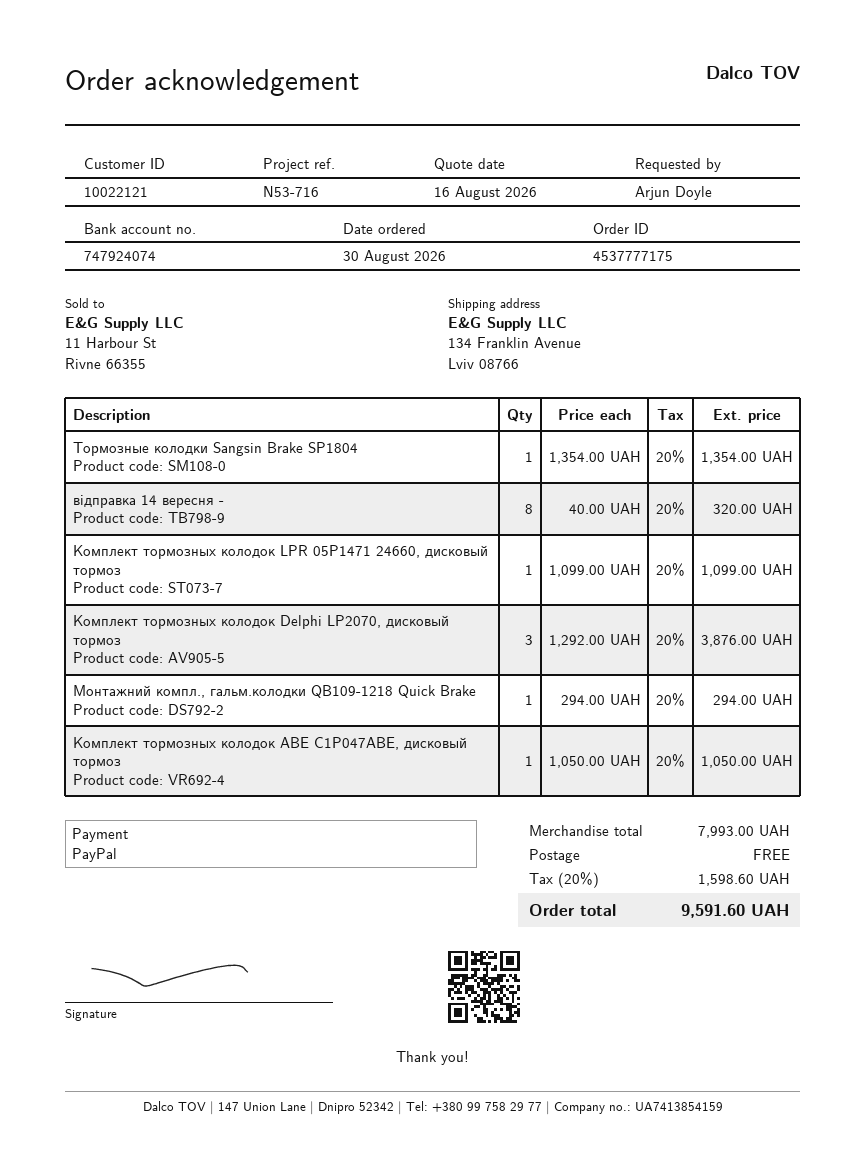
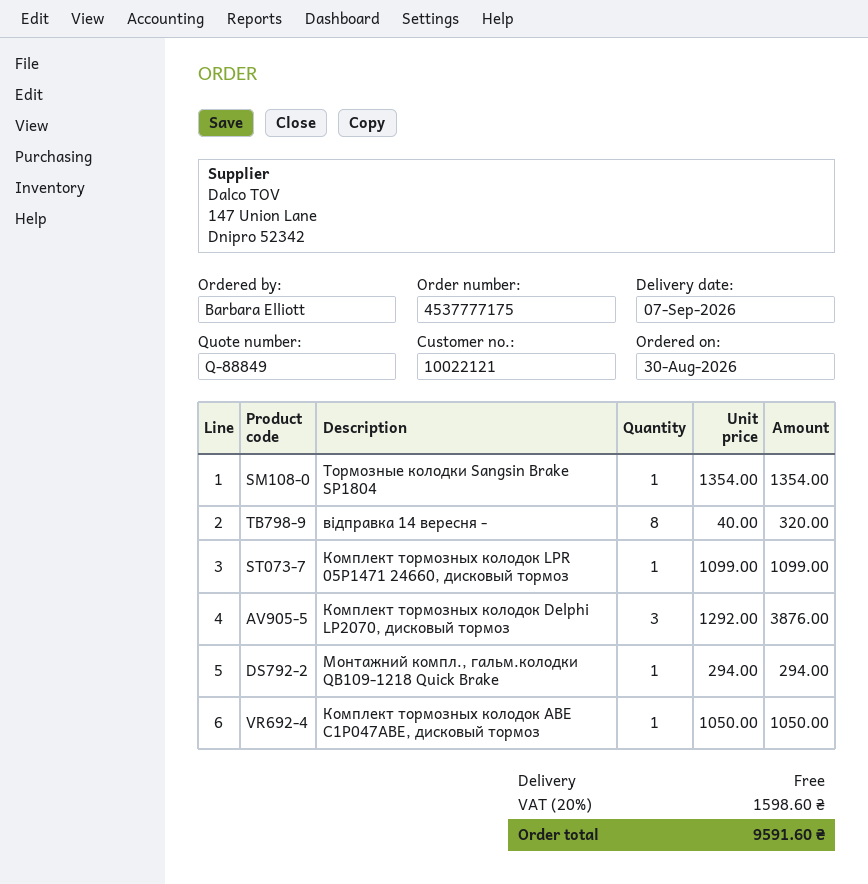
ordered by: Arjun Doyle -> Barbara Elliott

